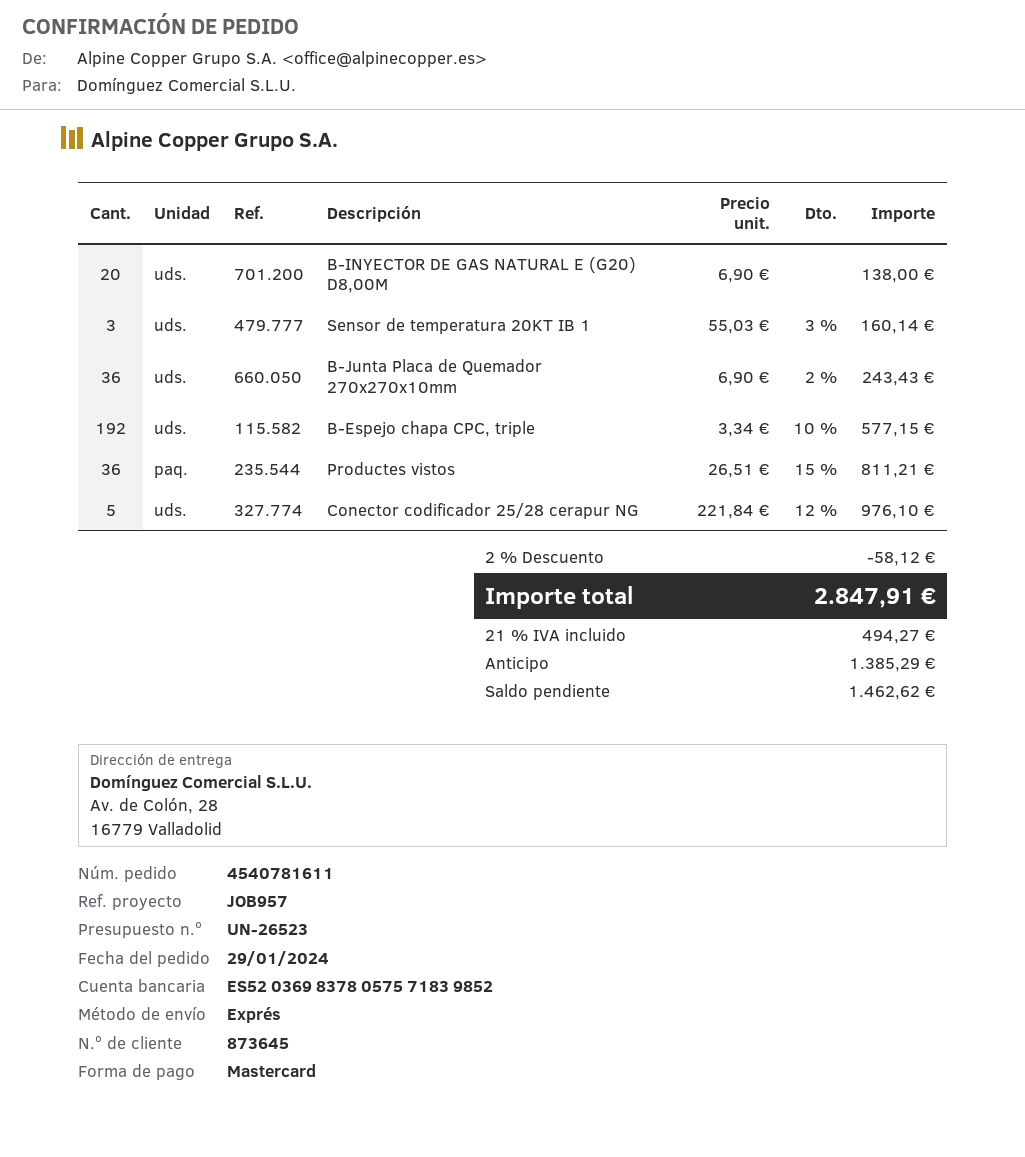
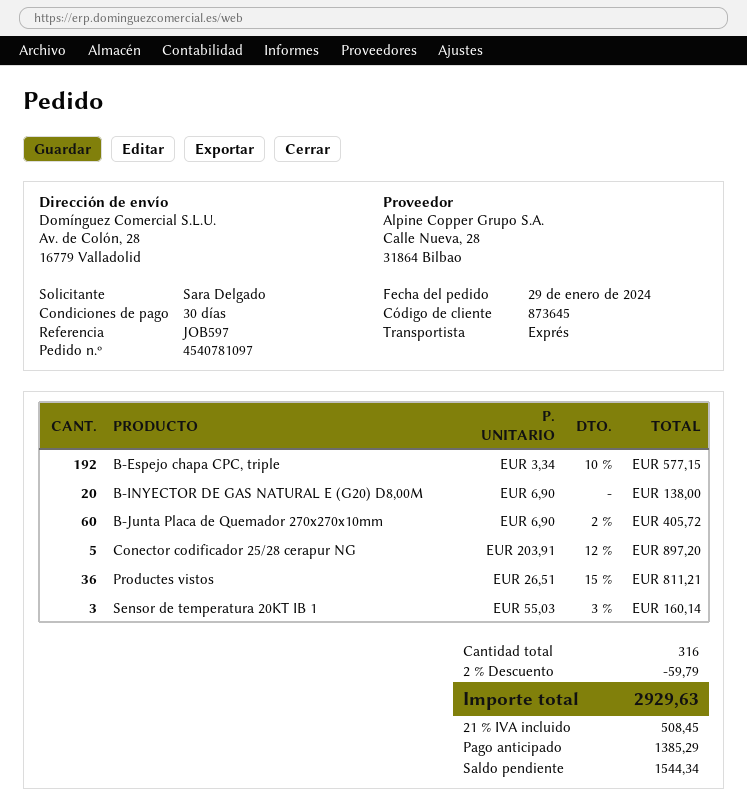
order number: 4540781611 -> 4540781097
reference: JOB957 -> JOB597
B-Junta Placa de Quemador 270x270x10mm: 36 x 6.90 - 2% = 243.43 -> 60 x 6.90 - 2% = 405.72
Conector codificador 25/28 cerapur NG: 5 x 221.84 - 12% = 976.10 -> 5 x 203.91 - 12% = 897.20
discount: 2% = 58.12 -> 2% = 59.79
tax: 21% = 494.27 -> 21% = 508.45
total: 2847.91 -> 2929.63
balance: 1462.62 -> 1544.34

